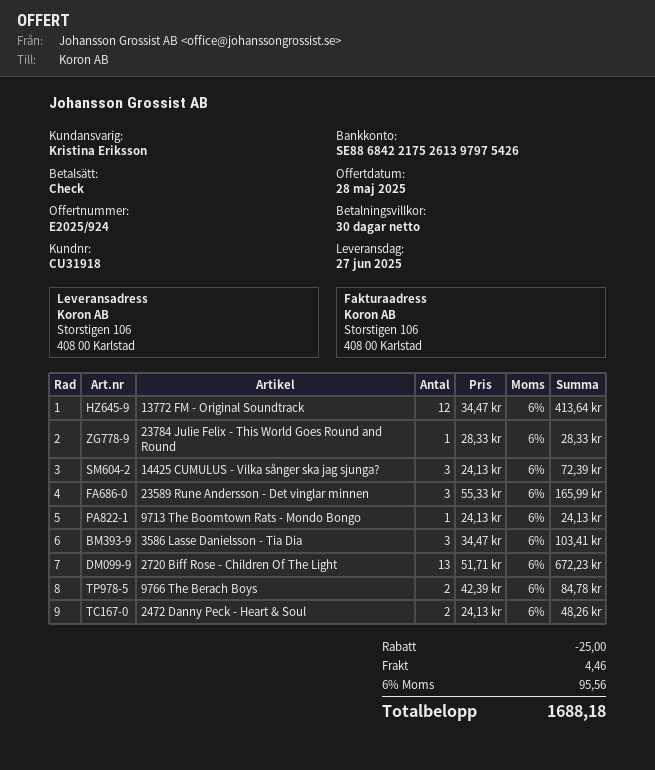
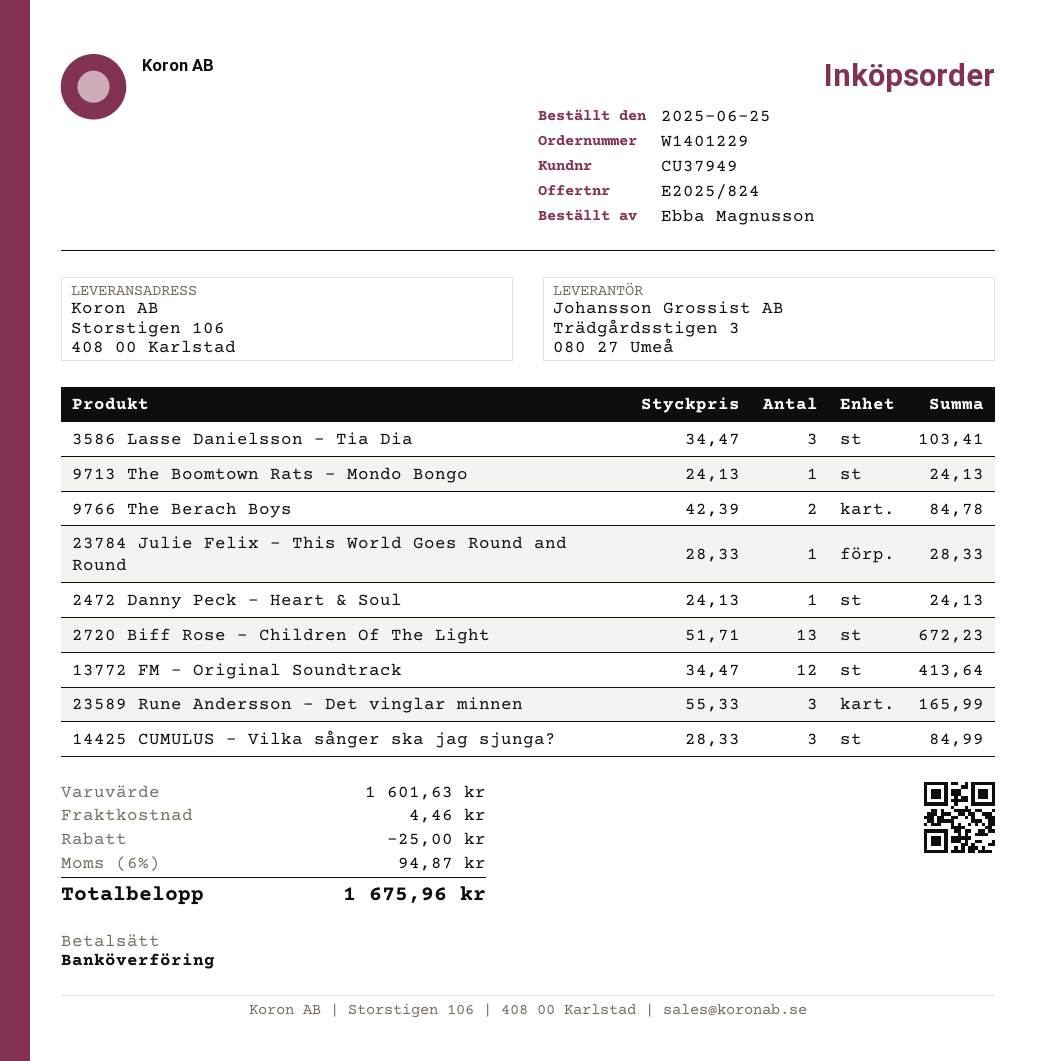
quote number: E2025/924 -> E2025/824
customer number: CU31918 -> CU37949
payment method: cheque -> bank transfer
14425 CUMULUS - Vilka sånger ska jag sjunga?: 3 x 24.13 = 72.39 -> 3 x 28.33 = 84.99
2472 Danny Peck - Heart & Soul: 2 x 24.13 = 48.26 -> 1 x 24.13 = 24.13
tax: 6% = 95.56 -> 6% = 94.87
total: 1688.18 -> 1675.96

